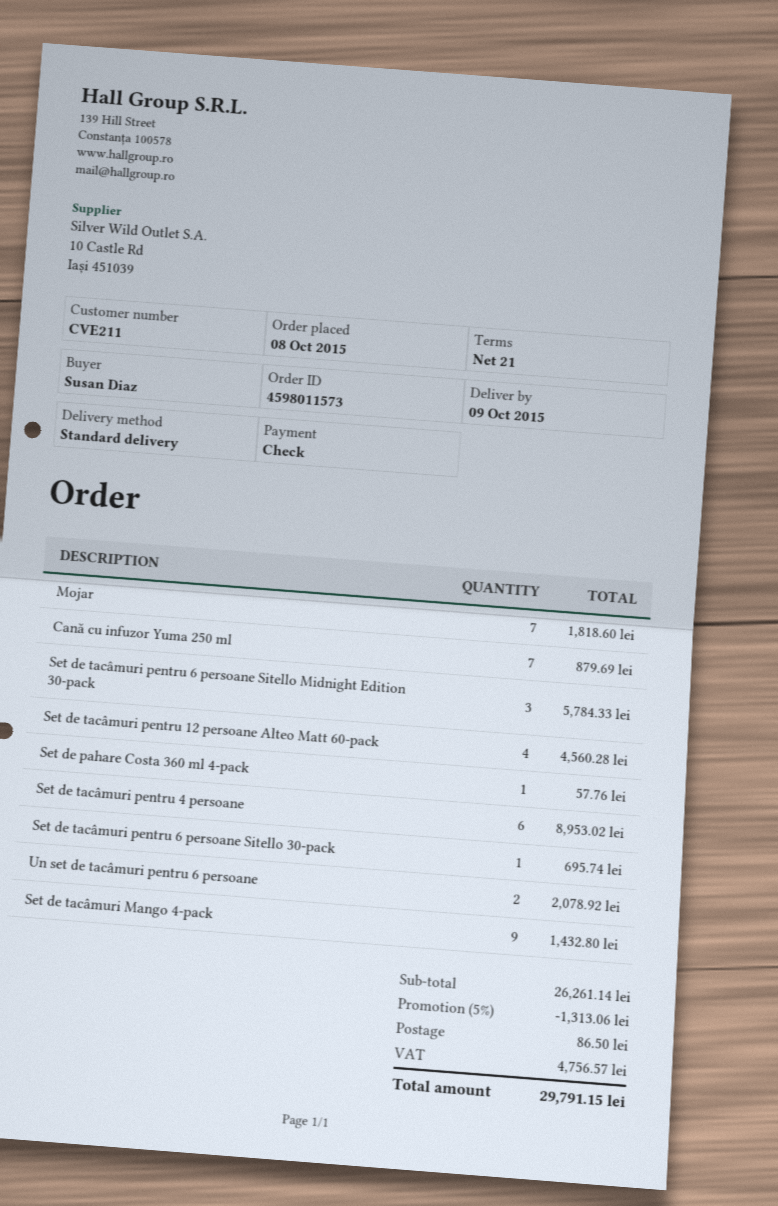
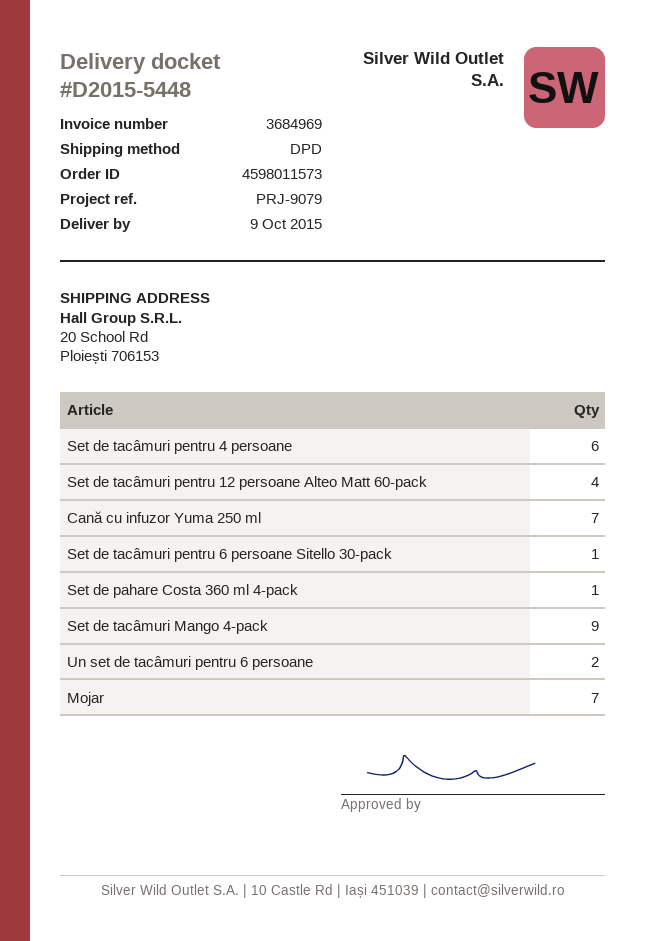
shipping method: standard -> DPD
Set de tacâmuri pentru 6 persoane Sitello Midnight Edition 30-pack: 3 -> none

